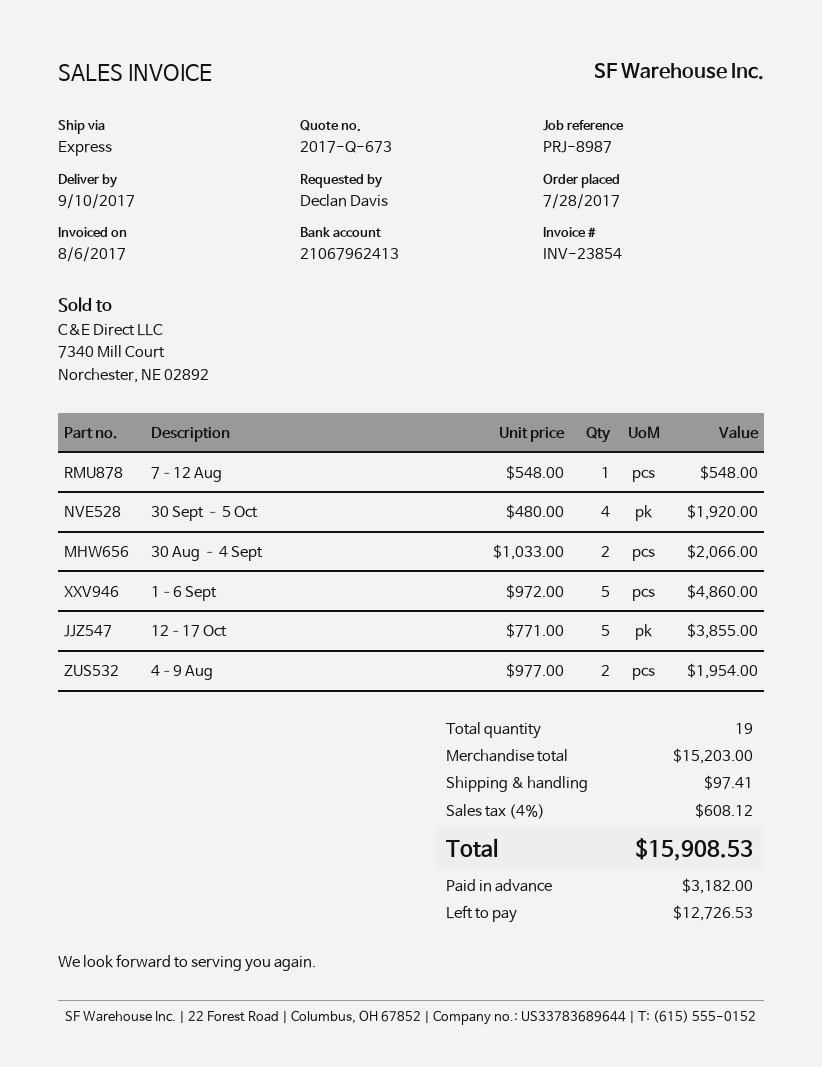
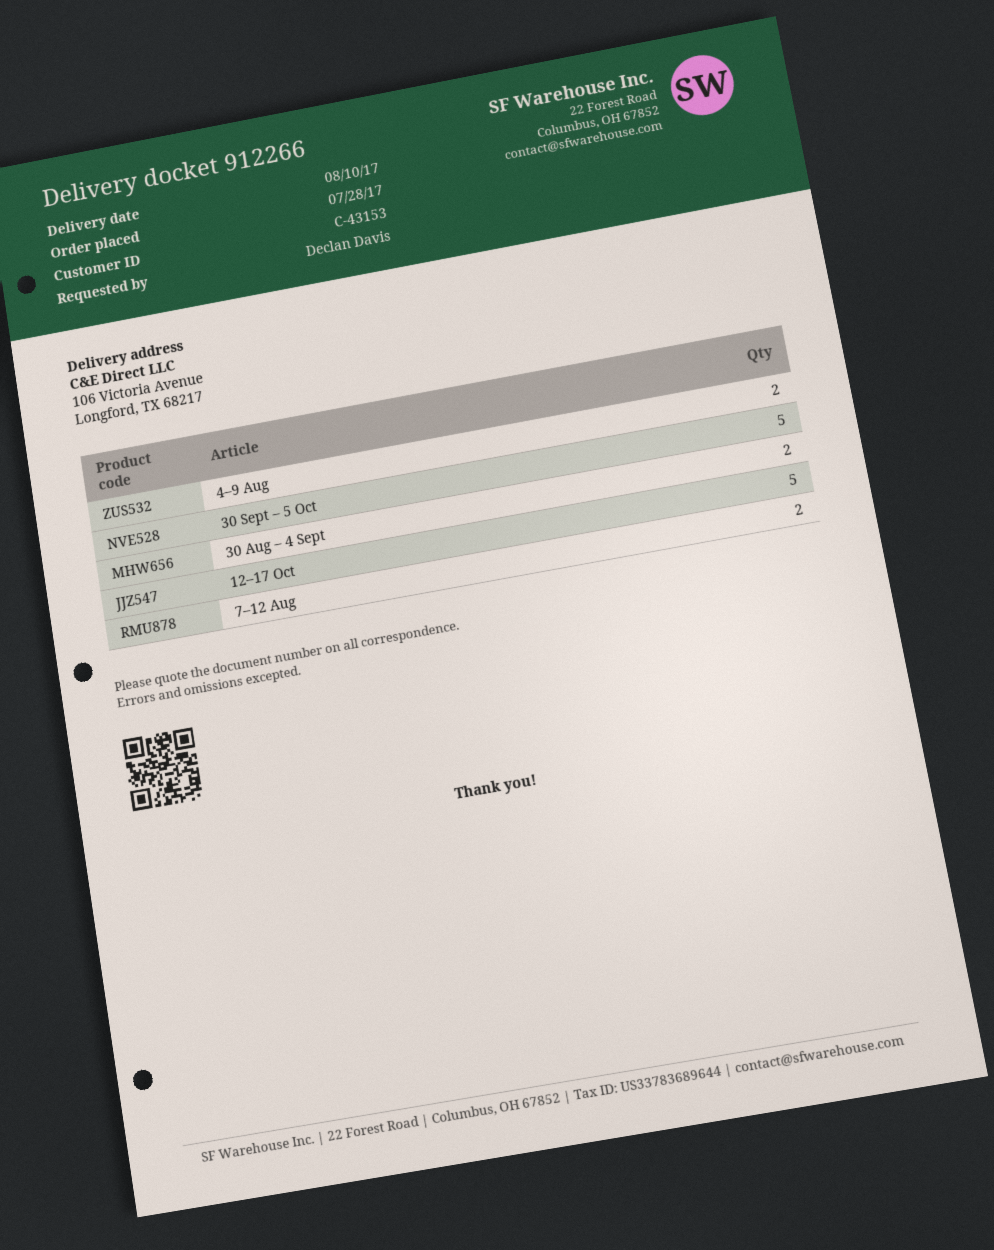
delivery date: 2017-09-10 -> 2017-08-10
7–12 Aug: 1 -> 2
30 Sept – 5 Oct: 4 -> 5
1–6 Sept: 5 -> none

